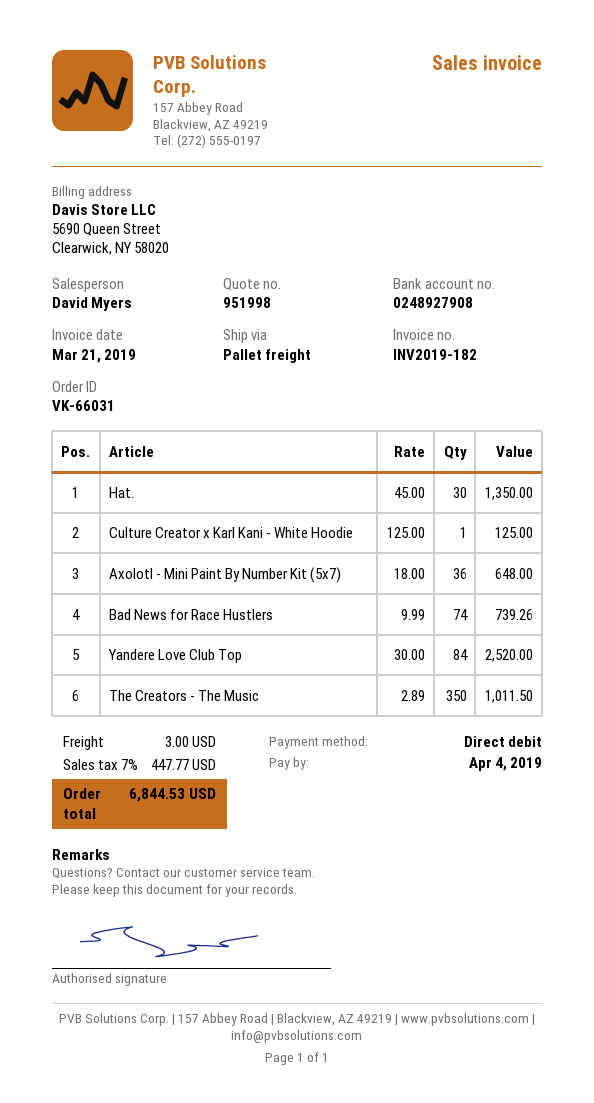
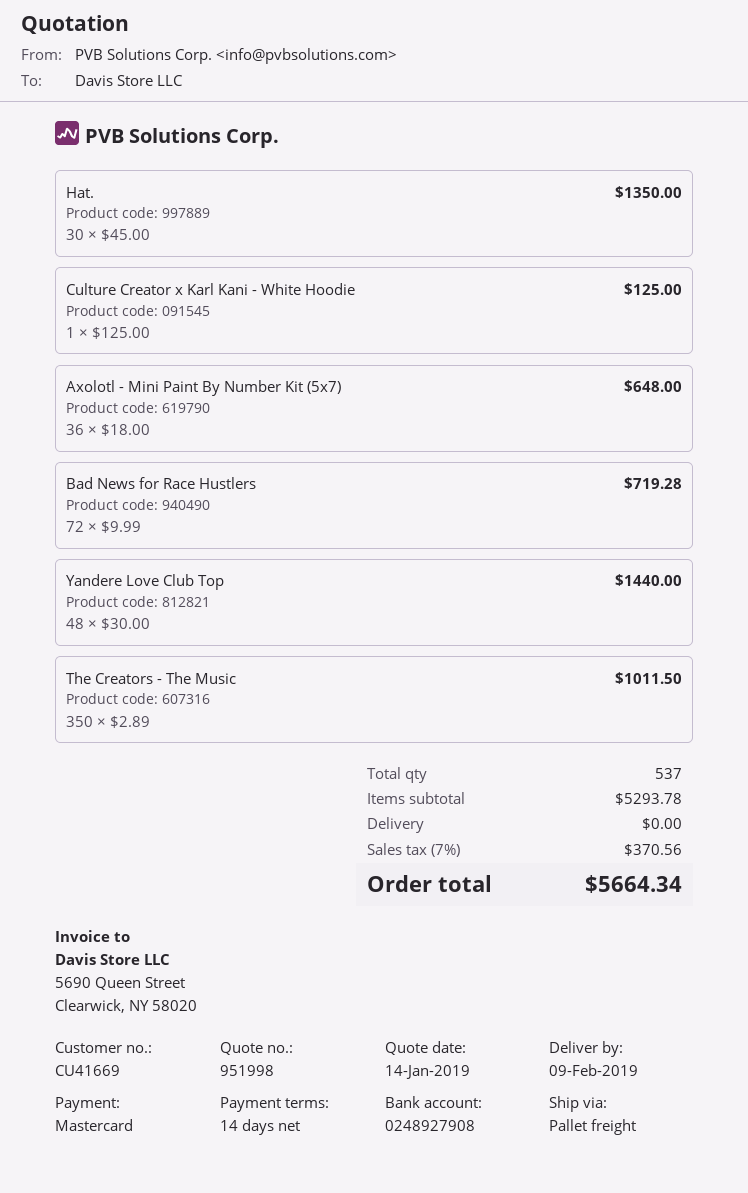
payment method: direct debit -> Mastercard
Bad News for Race Hustlers: 74 x 9.99 = 739.26 -> 72 x 9.99 = 719.28
Yandere Love Club Top: 84 x 30.00 = 2520.00 -> 48 x 30.00 = 1440.00
shipping: 3.00 -> 0.00
tax: 7% = 447.77 -> 7% = 370.56
total: 6844.53 -> 5664.34

